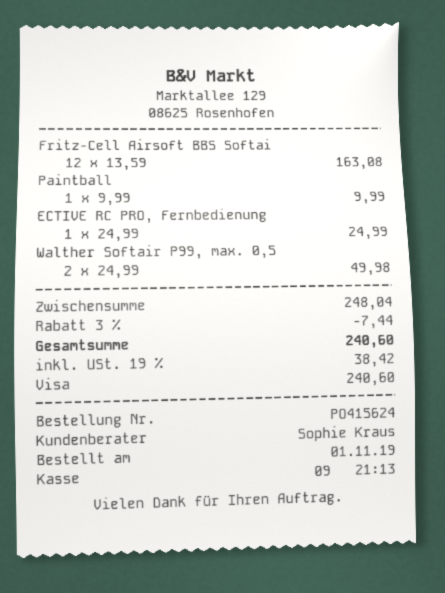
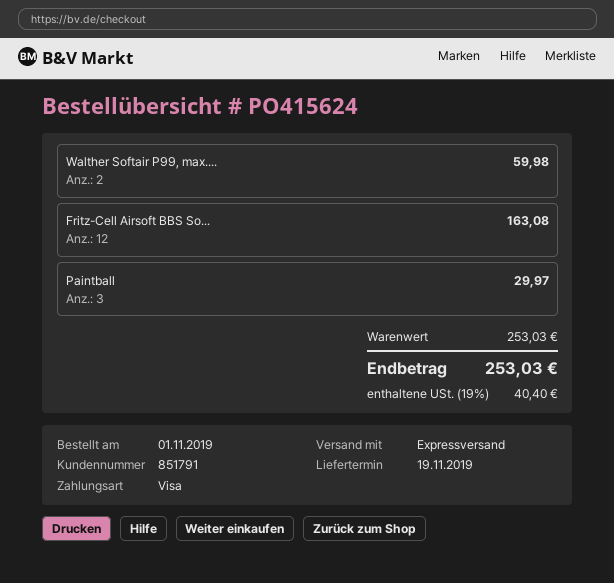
Paintball: 1 for 9.99 -> 3 for 29.97
ECTIVE RC PRO, Fernbedienung: 1 for 24.99 -> none
Walther Softair P99, max. 0,5: 2 for 49.98 -> 2 for 59.98
subtotal: 248.04 -> 253.03
discount: 3% = 7.44 -> none
tax: 19% = 38.42 -> 19% = 40.40
total: 240.60 -> 253.03

